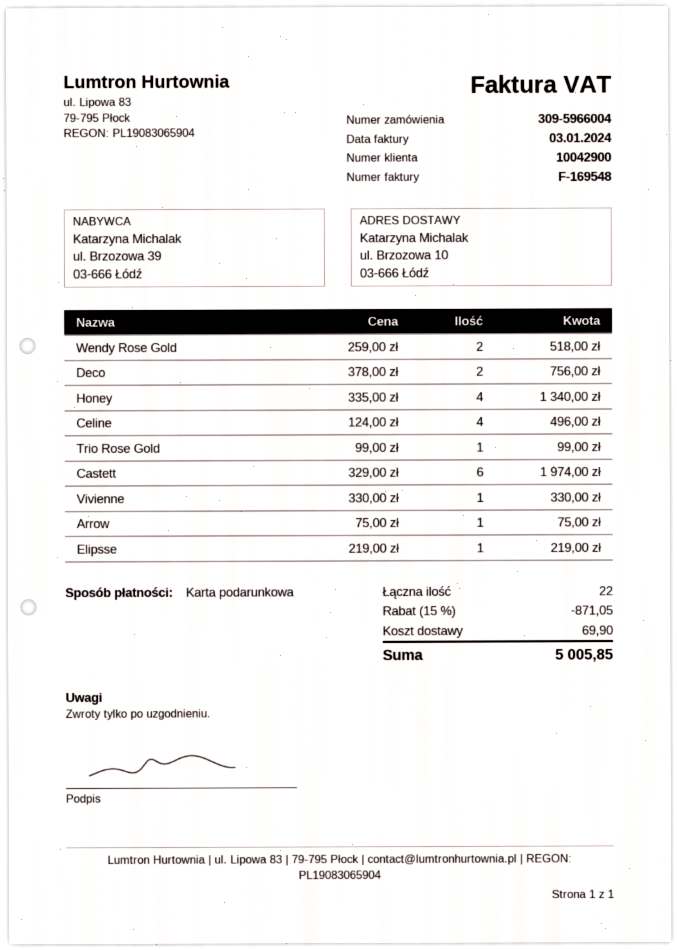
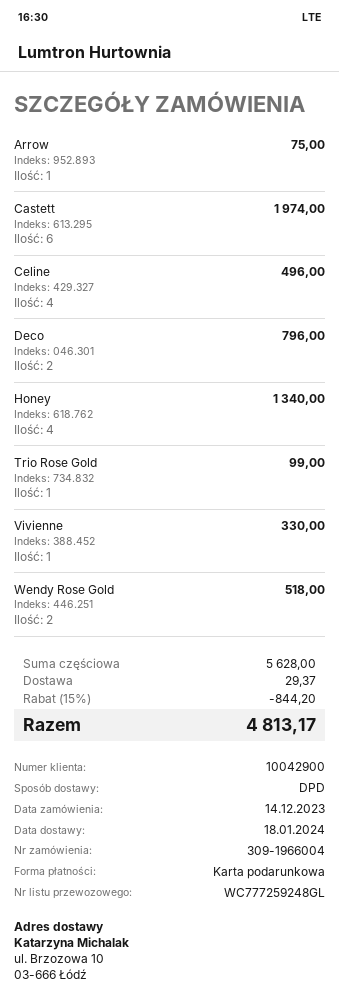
order number: 309-5966004 -> 309-1966004
Deco: 2 for 756.00 -> 2 for 796.00
Elipsse: 1 for 219.00 -> none
discount: 15% = 871.05 -> 15% = 844.20
shipping: 69.90 -> 29.37
total: 5005.85 -> 4813.17

